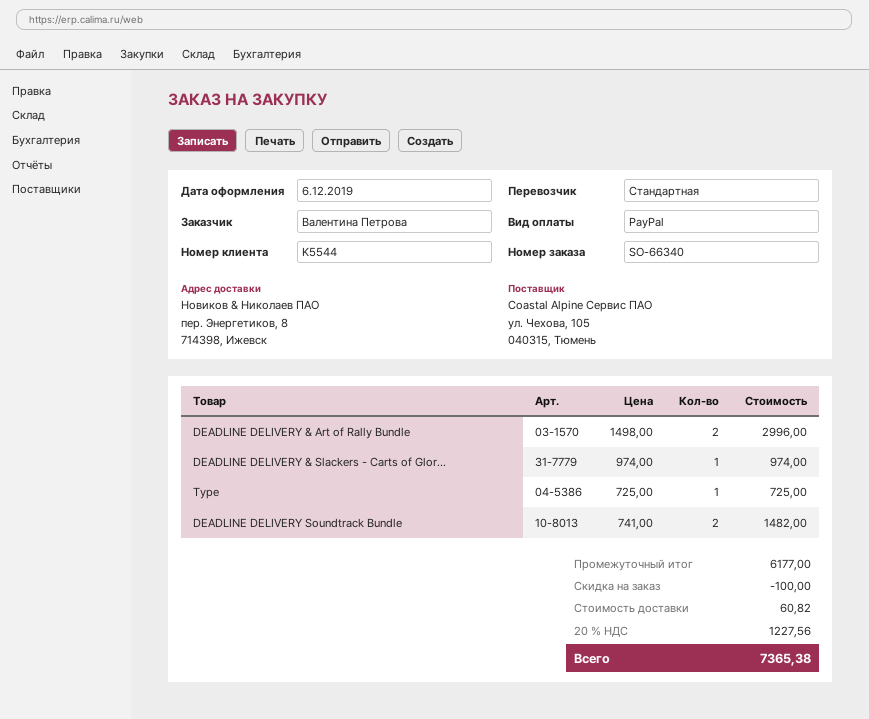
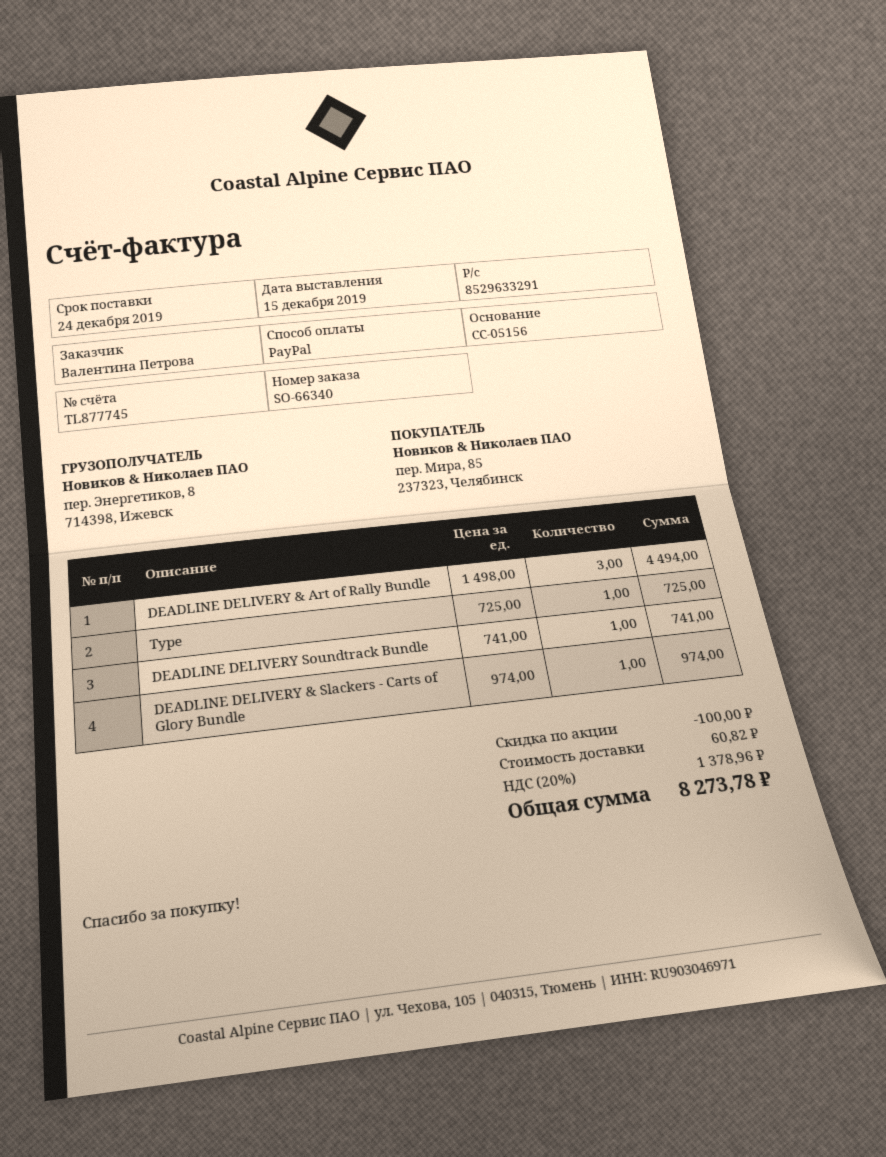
DEADLINE DELIVERY & Art of Rally Bundle: 2 x 1498.00 = 2996.00 -> 3 x 1498.00 = 4494.00
DEADLINE DELIVERY Soundtrack Bundle: 2 x 741.00 = 1482.00 -> 1 x 741.00 = 741.00
tax: 20% = 1227.56 -> 20% = 1378.96
total: 7365.38 -> 8273.78

